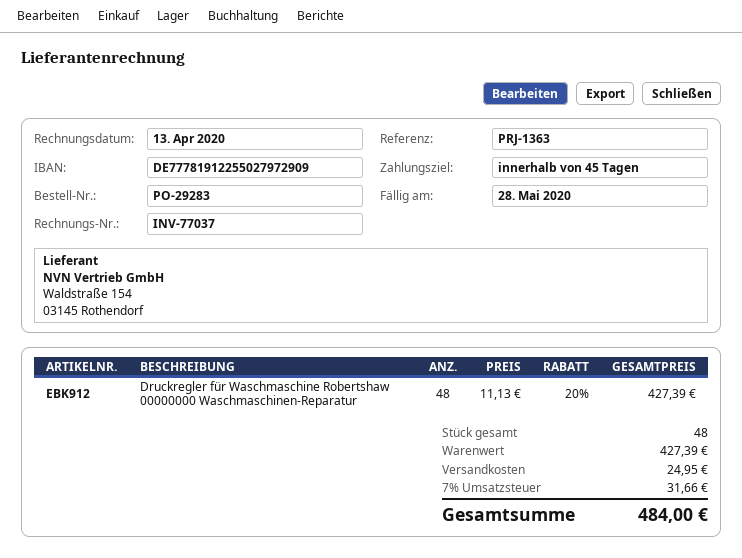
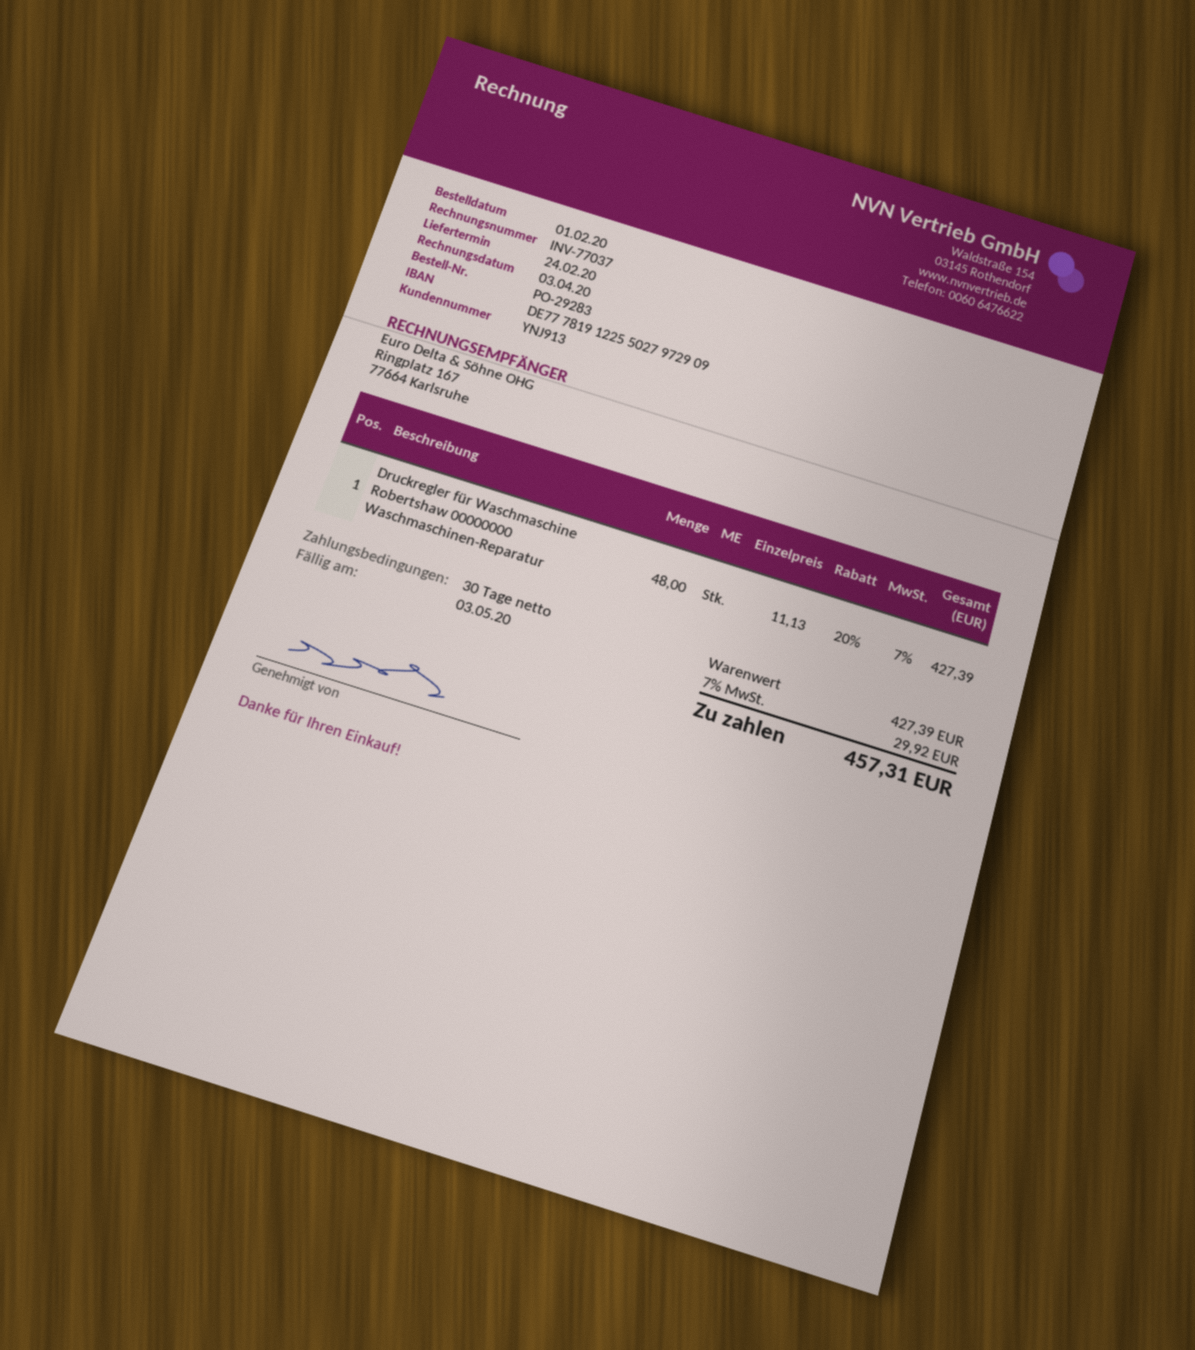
invoice date: 2020-04-13 -> 2020-04-03
payment terms: 45 days -> 30 days
due date: 2020-05-28 -> 2020-05-03
shipping: 24.95 -> none
tax: 7% = 31.66 -> 7% = 29.92
total: 484.00 -> 457.31

